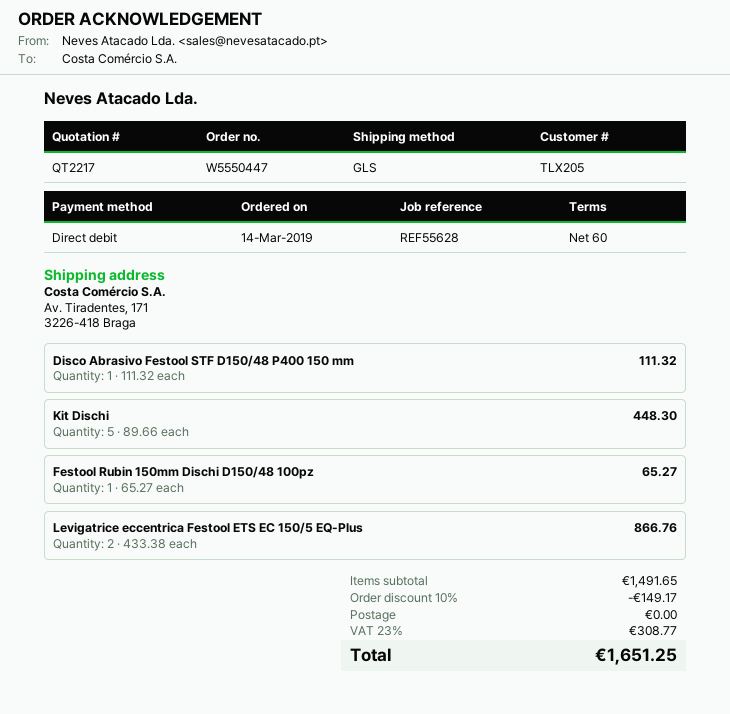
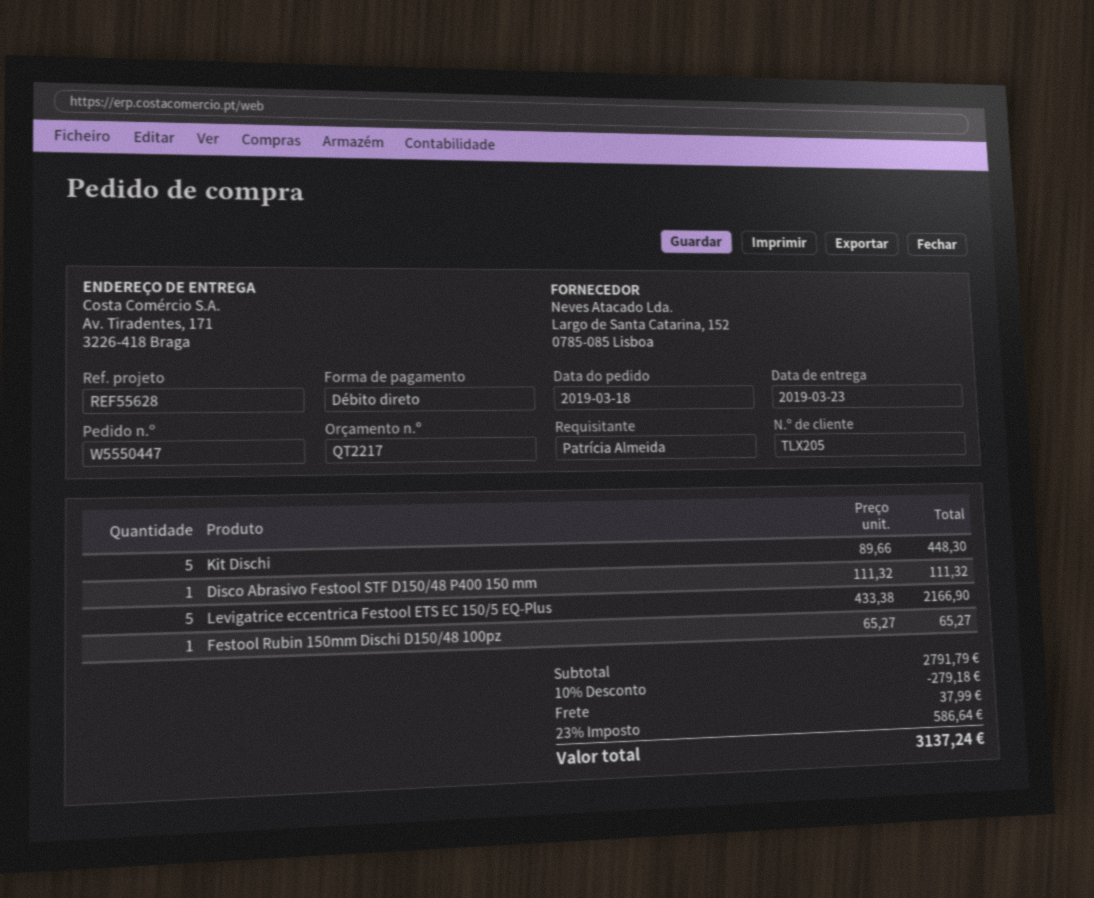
order date: 2019-03-14 -> 2019-03-18
Levigatrice eccentrica Festool ETS EC 150/5 EQ-Plus: 2 x 433.38 = 866.76 -> 5 x 433.38 = 2166.90
subtotal: 1491.65 -> 2791.79
discount: 10% = 149.17 -> 10% = 279.18
shipping: 0.00 -> 37.99
tax: 23% = 308.77 -> 23% = 586.64
total: 1651.25 -> 3137.24

